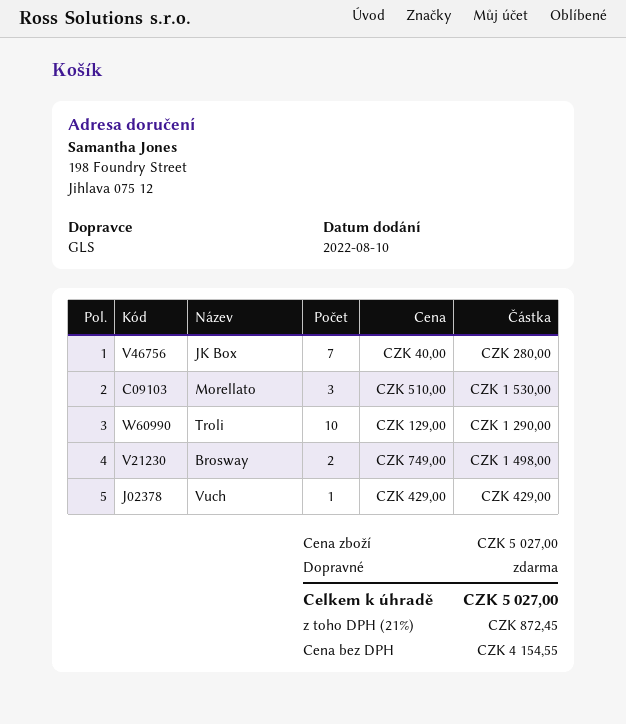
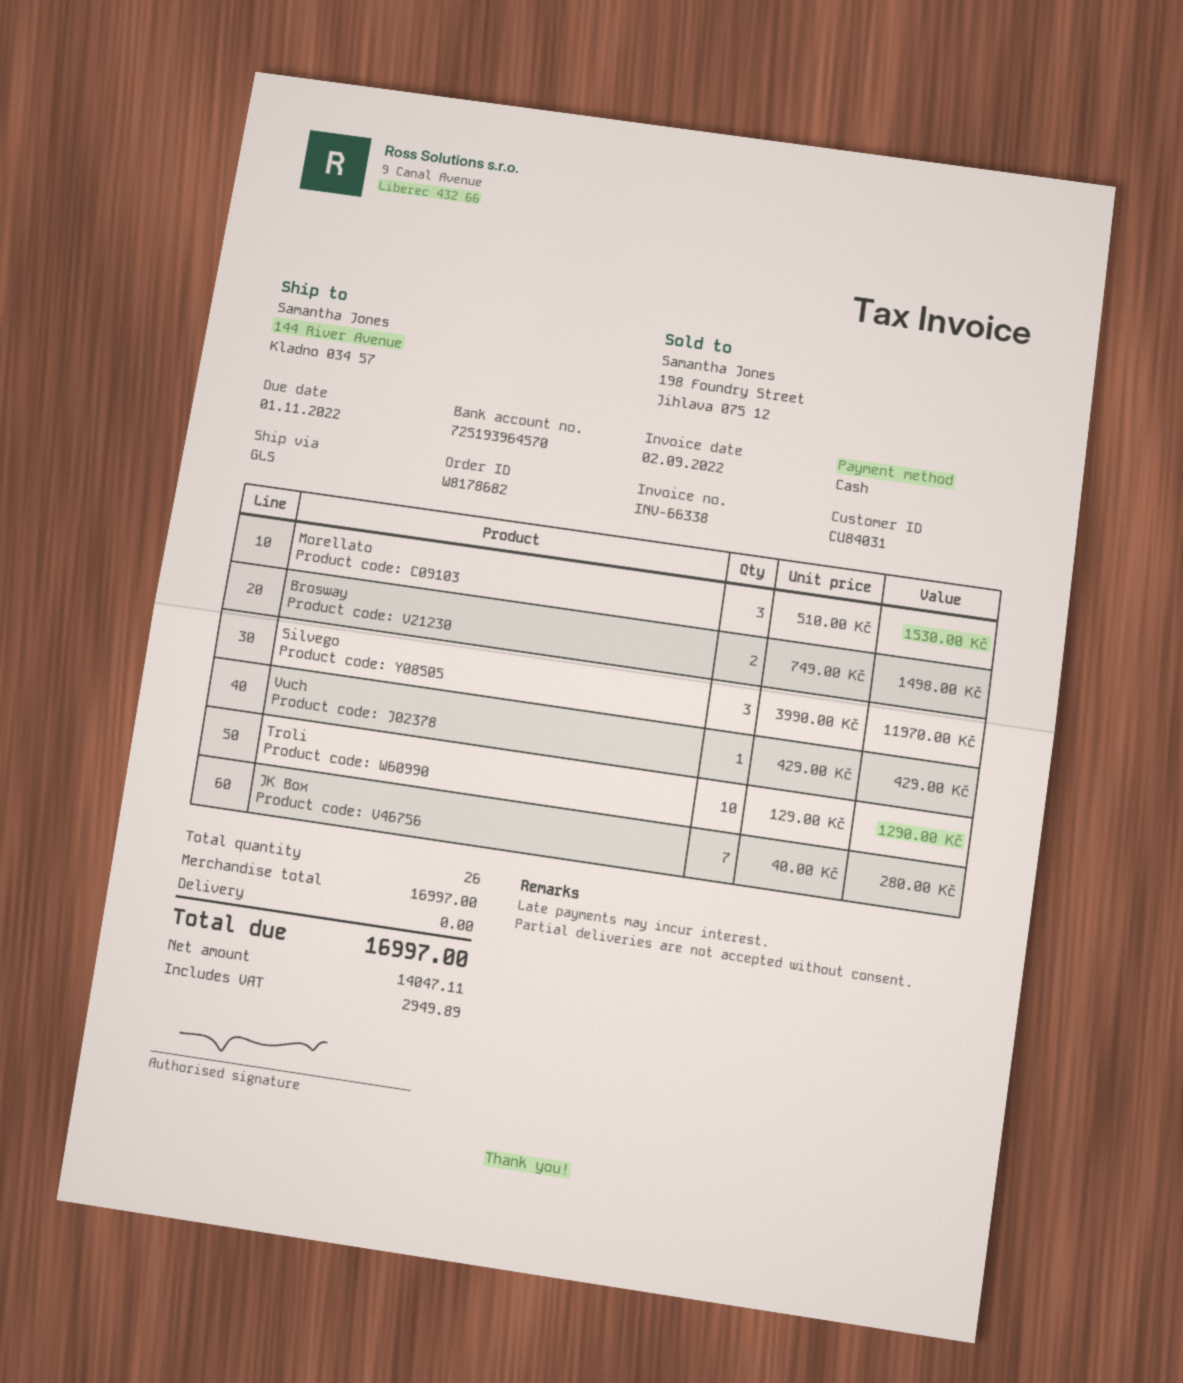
ship to: 198 Foundry Street, Jihlava 075 12 -> 144 River Avenue, Kladno 034 57
Silvego: none -> 3 x 3990.00 = 11970.00
subtotal: 5027.00 -> 16997.00
net: 4154.55 -> 14047.11
tax: 872.45 -> 2949.89
total: 5027.00 -> 16997.00

